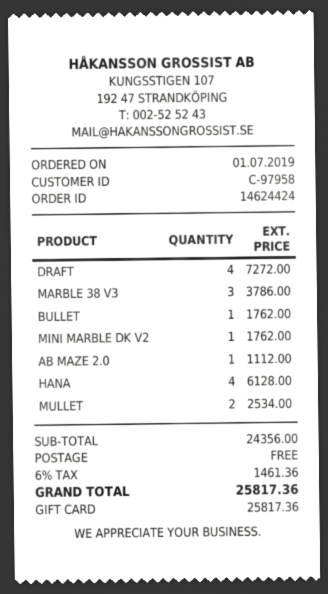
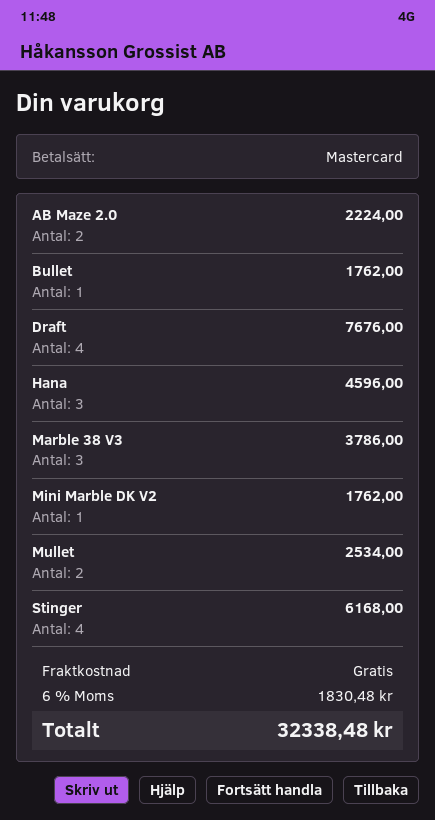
payment method: gift card -> Mastercard
DRAFT: 4 for 7272.00 -> 4 for 7676.00
AB MAZE 2.0: 1 for 1112.00 -> 2 for 2224.00
HANA: 4 for 6128.00 -> 3 for 4596.00
Stinger: none -> 4 for 6168.00
tax: 6% = 1461.36 -> 6% = 1830.48
total: 25817.36 -> 32338.48

